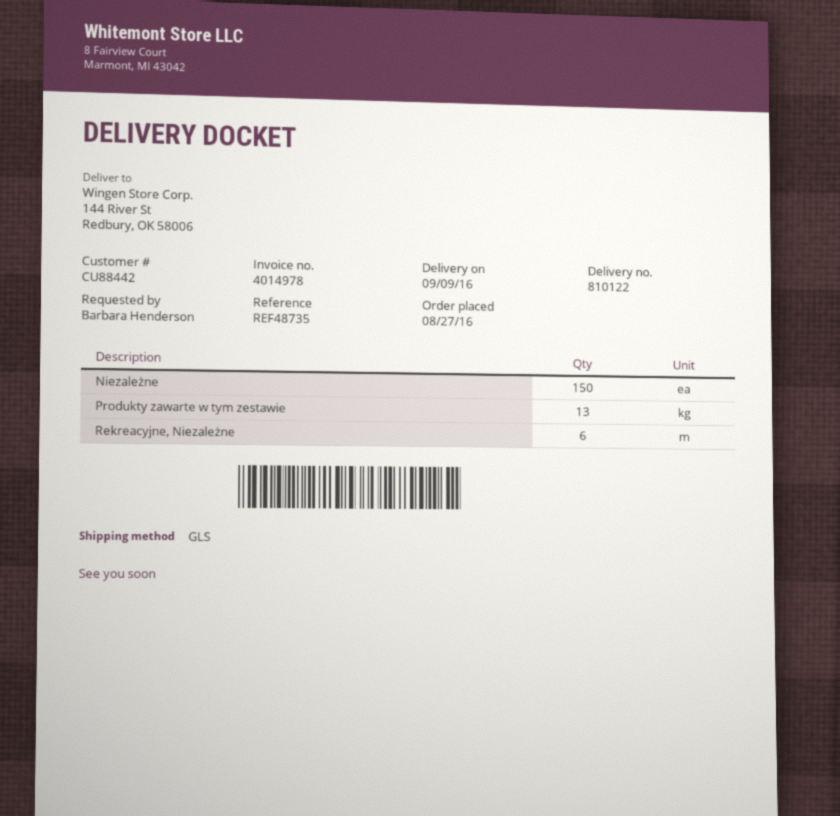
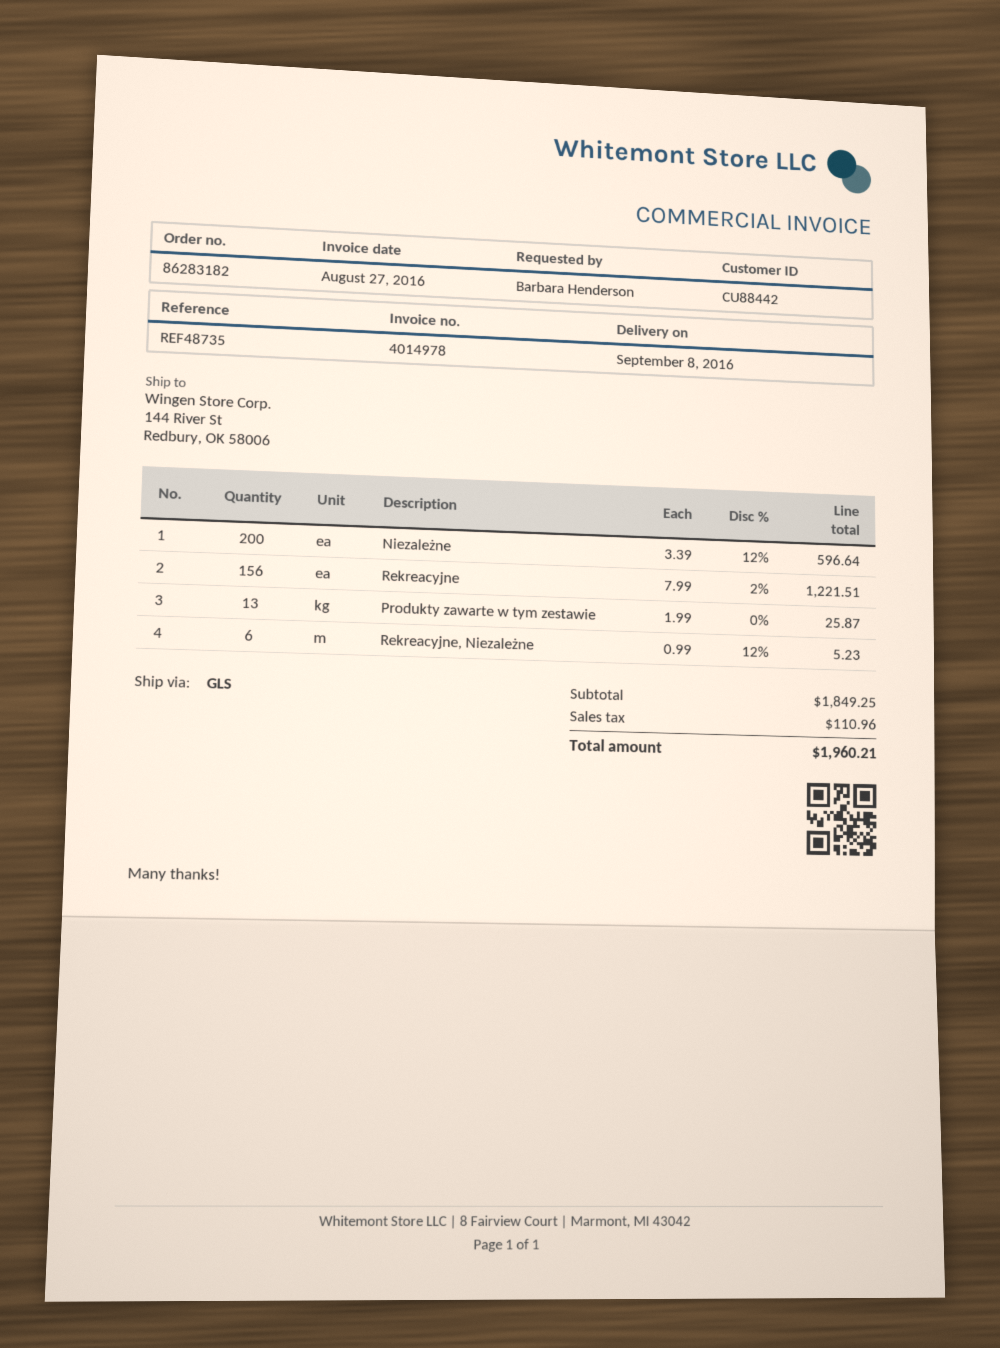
delivery date: 2016-09-09 -> 2016-09-08
Niezależne: 150 -> 200
Rekreacyjne: none -> 156

